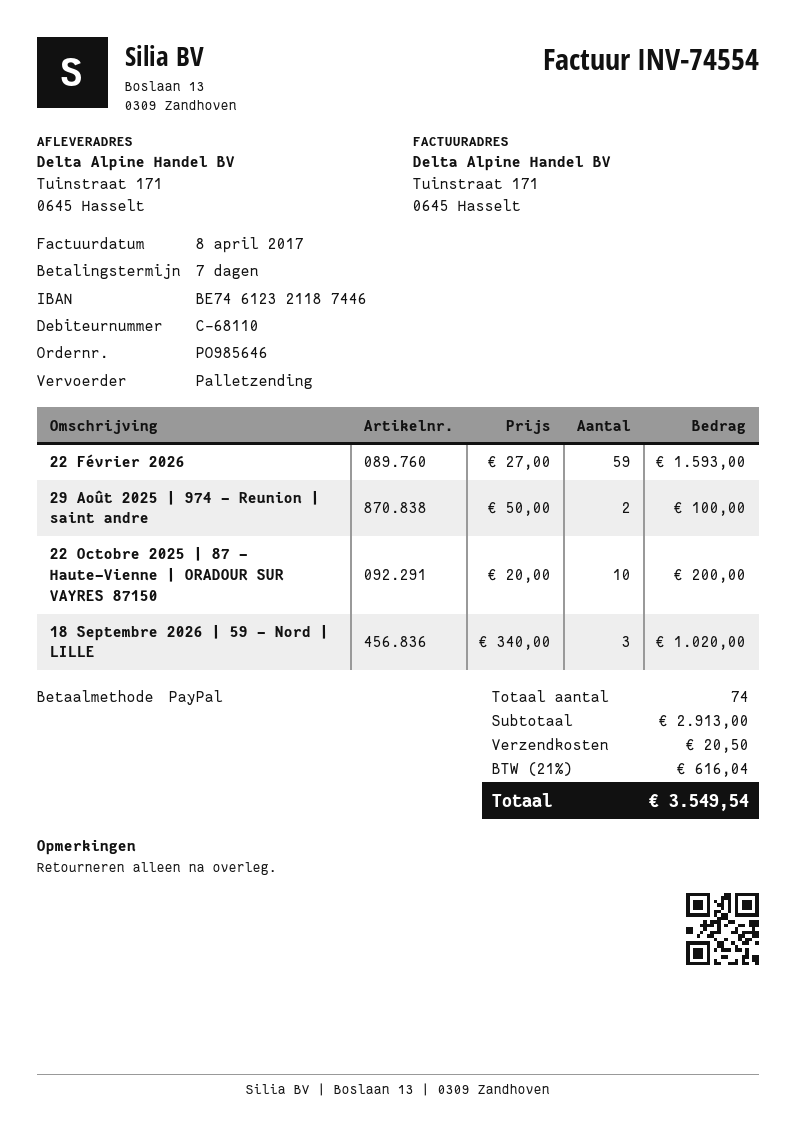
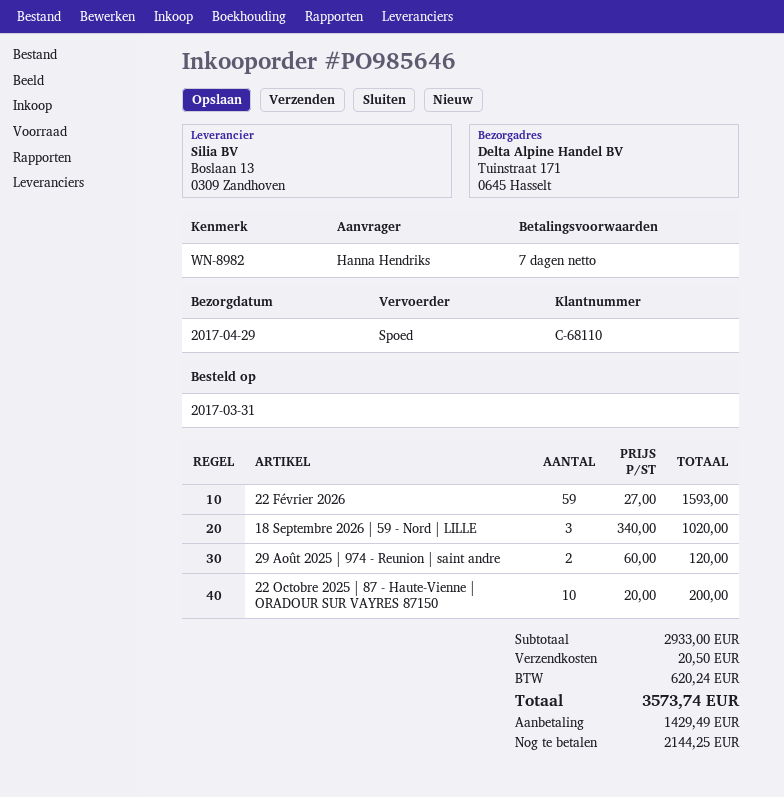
shipping method: pallet freight -> express
29 Août 2025 | 974 - Reunion | saint andre: 2 x 50.00 = 100.00 -> 2 x 60.00 = 120.00
subtotal: 2913.00 -> 2933.00
tax: 616.04 -> 620.24
total: 3549.54 -> 3573.74

